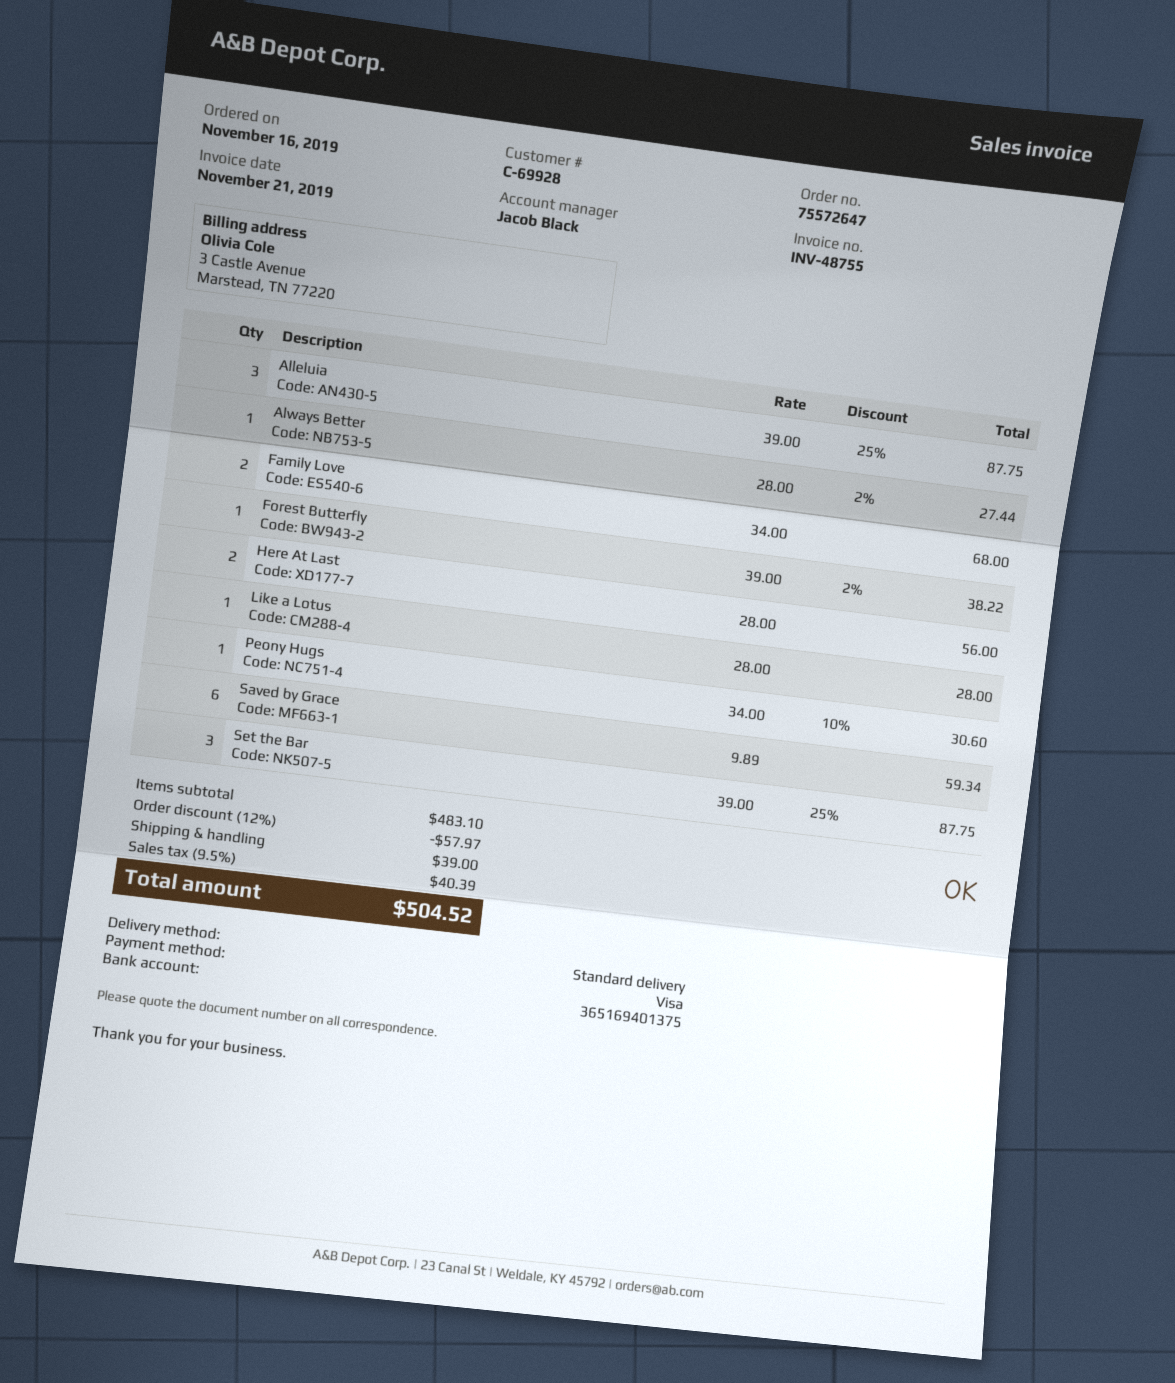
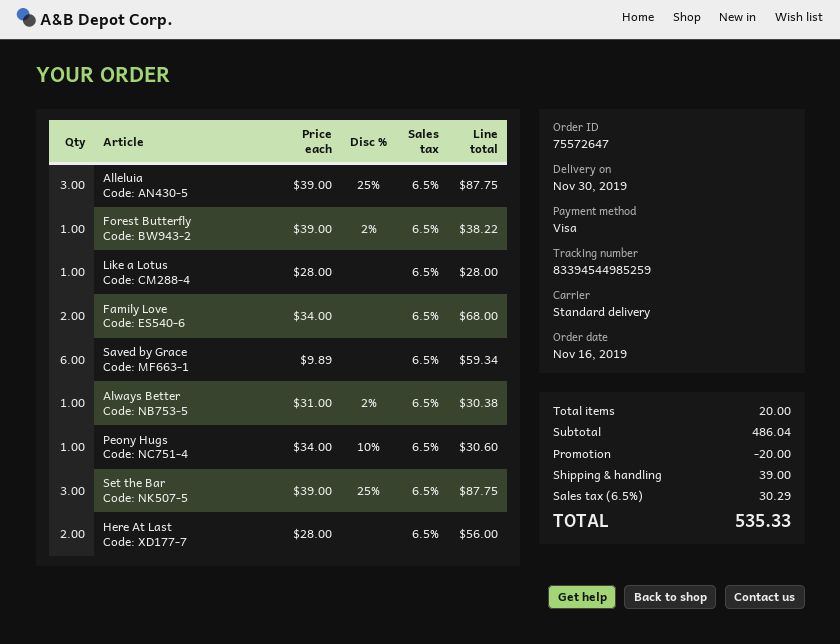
Always Better: 1 x 28.00 - 2% = 27.44 -> 1 x 31.00 - 2% = 30.38
subtotal: 483.10 -> 486.04
discount: 57.97 -> 20.00
tax: 9.5% = 40.39 -> 6.5% = 30.29
total: 504.52 -> 535.33

